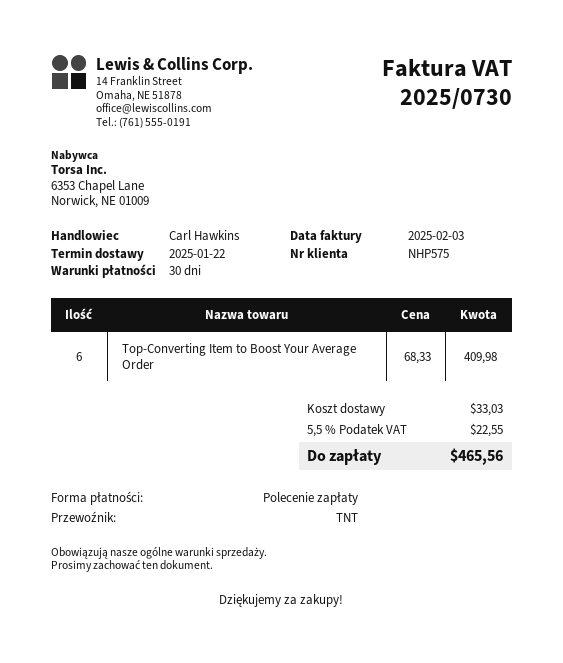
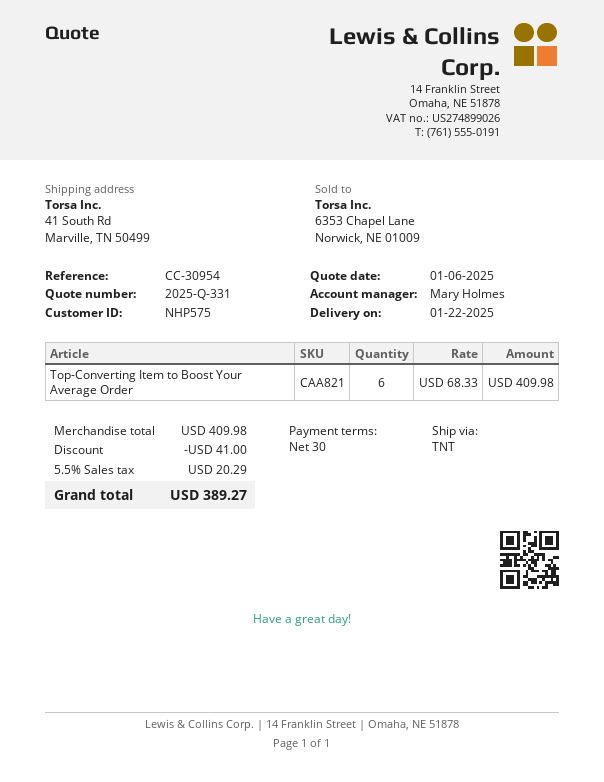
sales rep: Carl Hawkins -> Mary Holmes
discount: none -> 41.00
shipping: 33.03 -> none
tax: 5.5% = 22.55 -> 5.5% = 20.29
total: 465.56 -> 389.27

